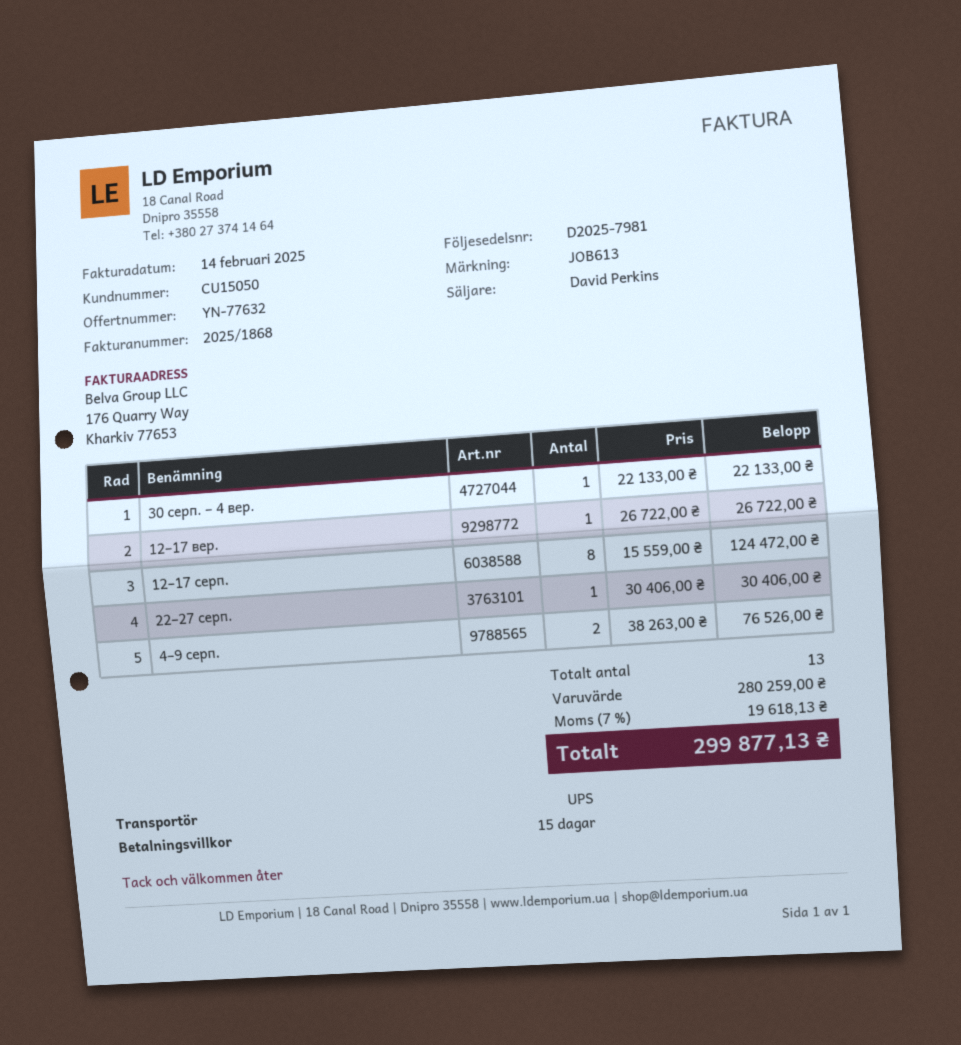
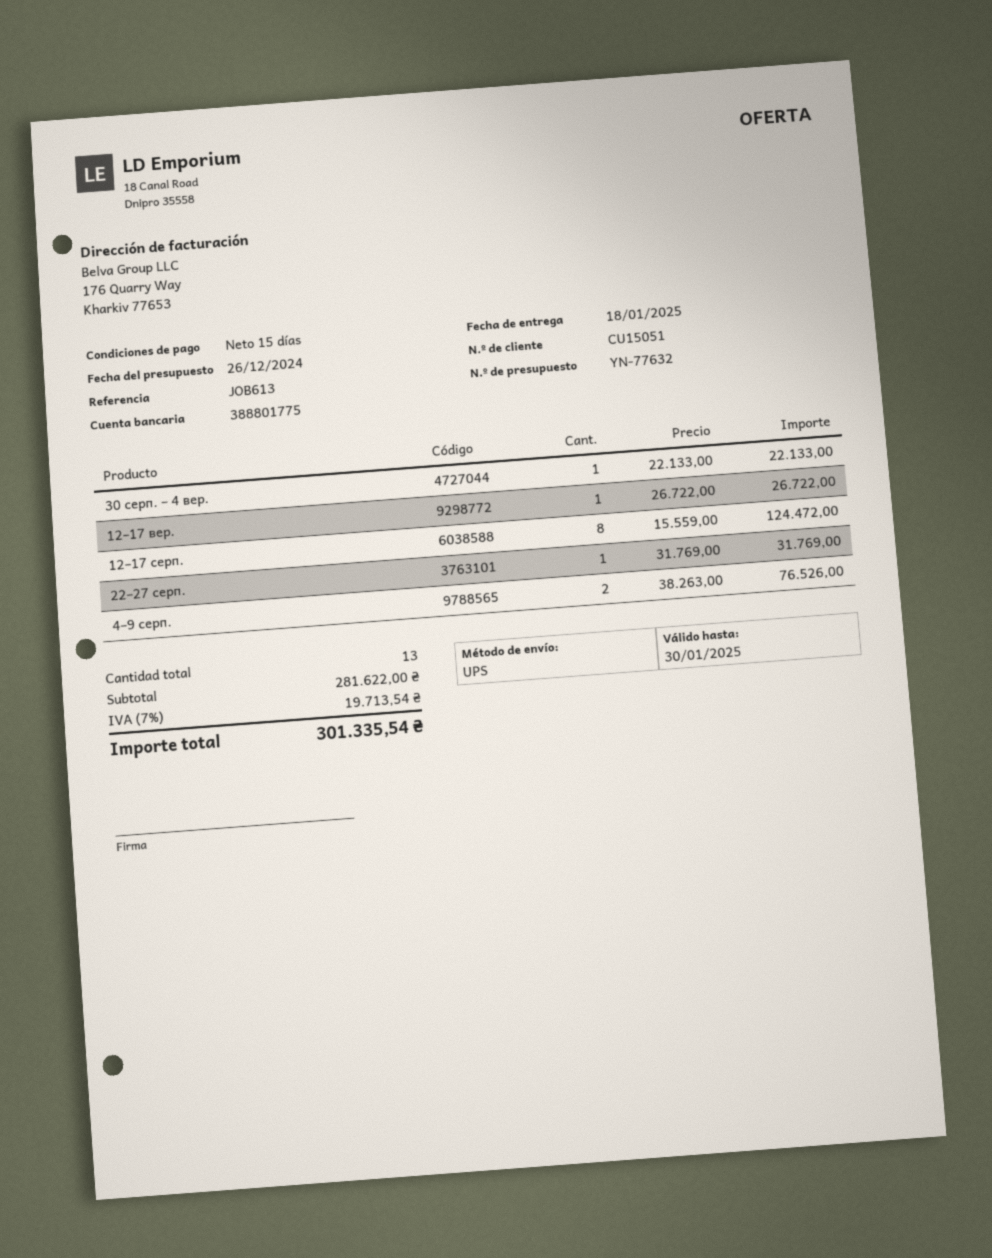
customer number: CU15050 -> CU15051
22–27 серп.: 1 x 30406.00 = 30406.00 -> 1 x 31769.00 = 31769.00
subtotal: 280259.00 -> 281622.00
tax: 7% = 19618.13 -> 7% = 19713.54
total: 299877.13 -> 301335.54

